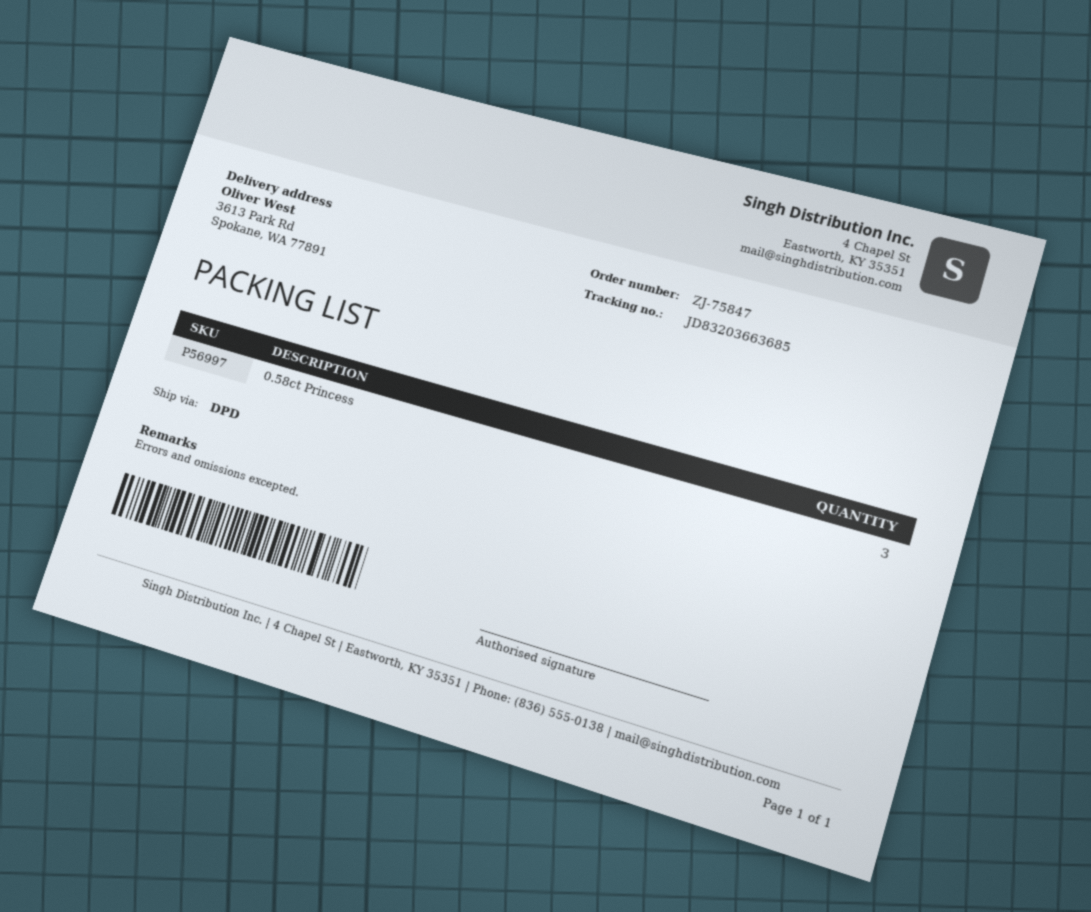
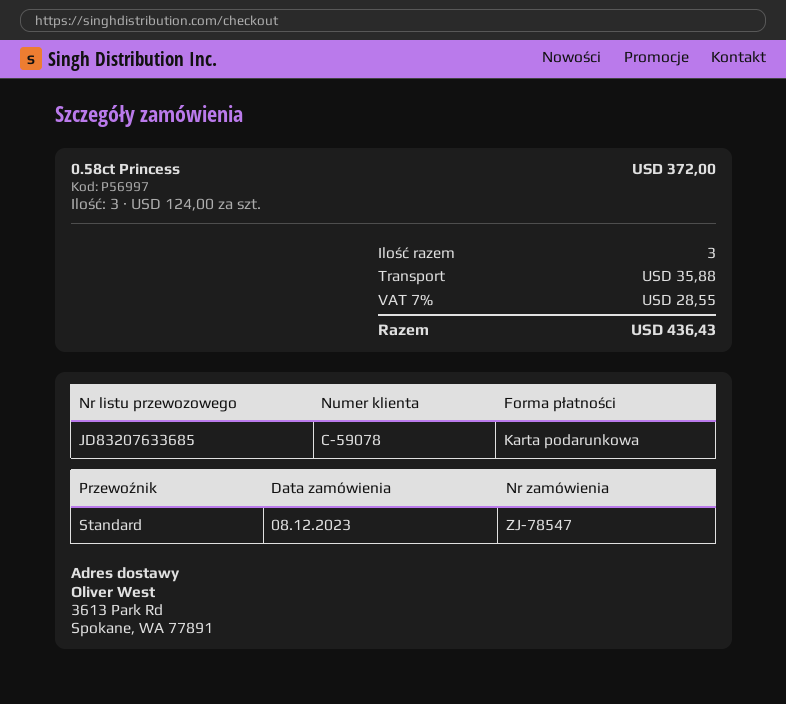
order number: ZJ-75847 -> ZJ-78547
shipping method: DPD -> standard
tracking number: JD83203663685 -> JD83207633685

